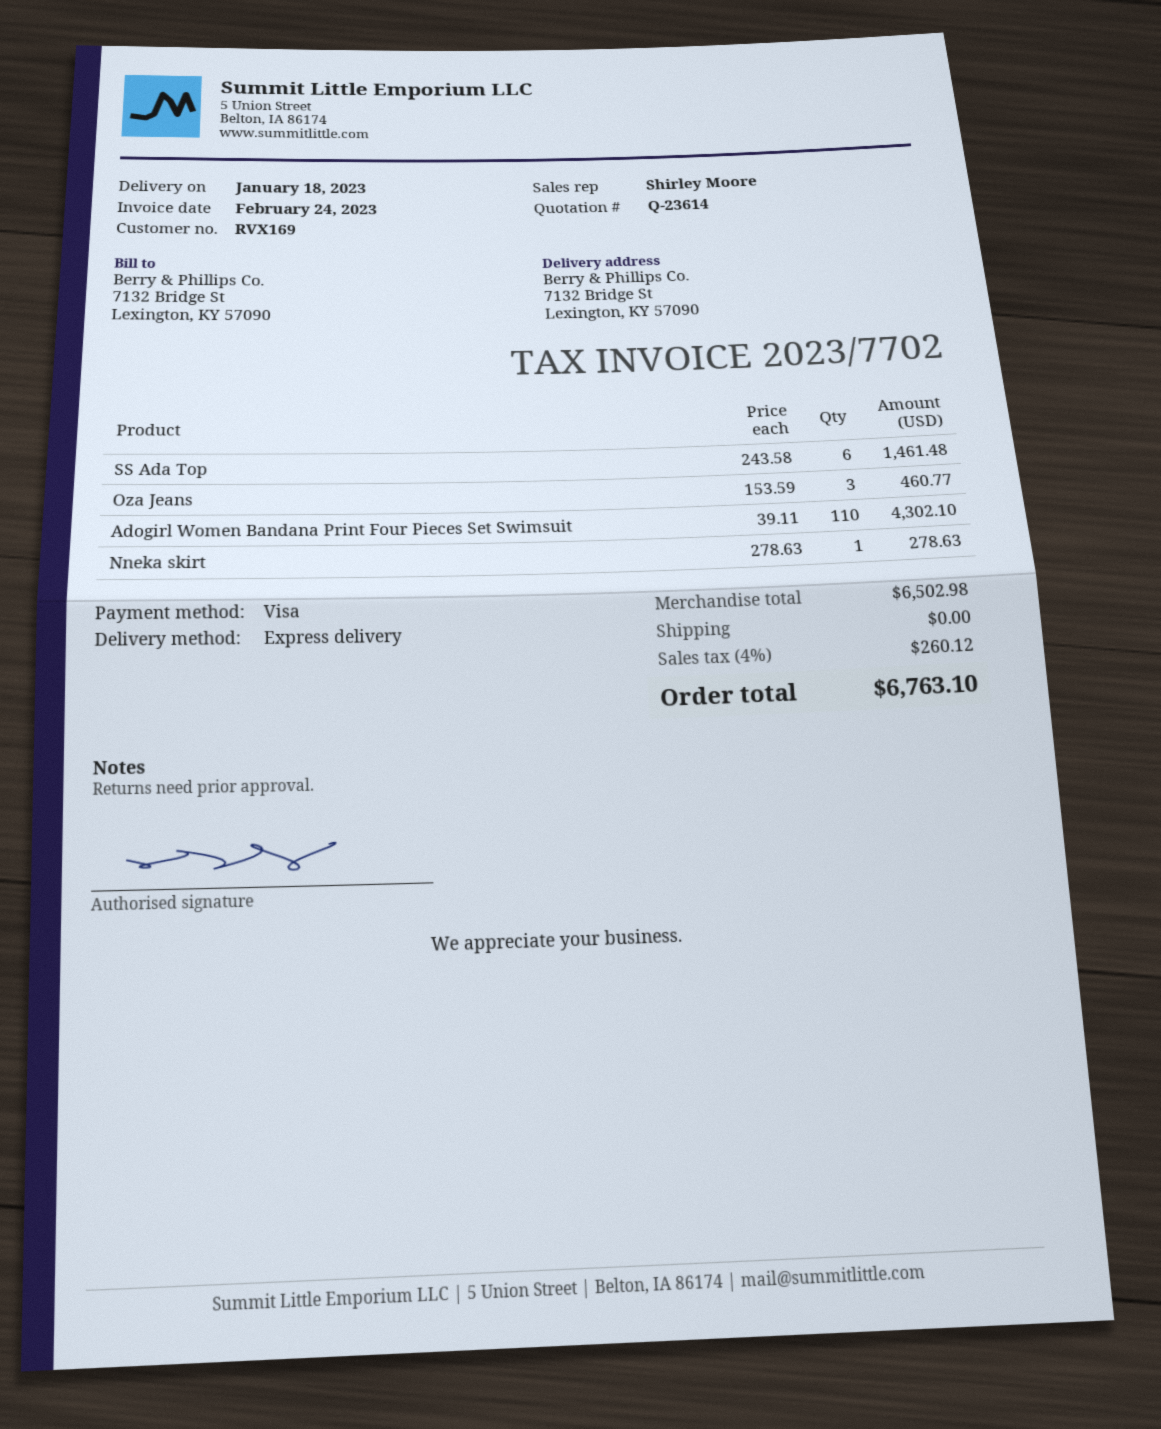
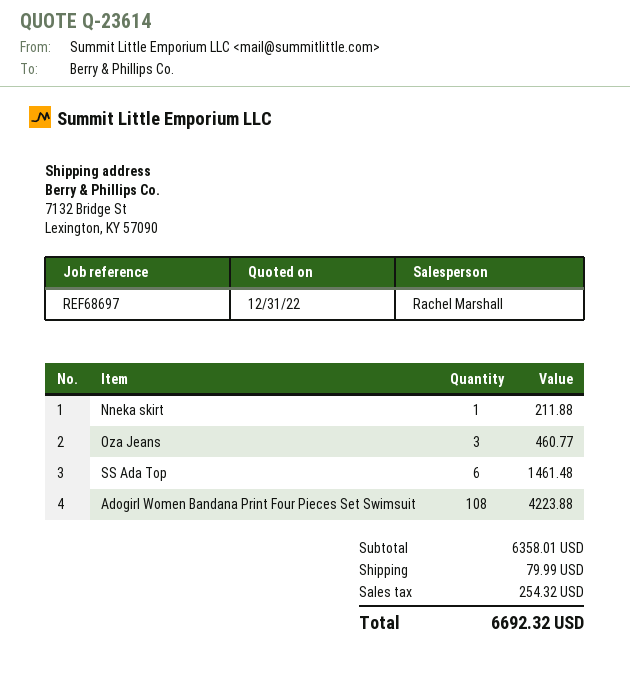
sales rep: Shirley Moore -> Rachel Marshall
Adogirl Women Bandana Print Four Pieces Set Swimsuit: 110 for 4302.10 -> 108 for 4223.88
Nneka skirt: 1 for 278.63 -> 1 for 211.88
subtotal: 6502.98 -> 6358.01
shipping: 0.00 -> 79.99
tax: 260.12 -> 254.32
total: 6763.10 -> 6692.32

